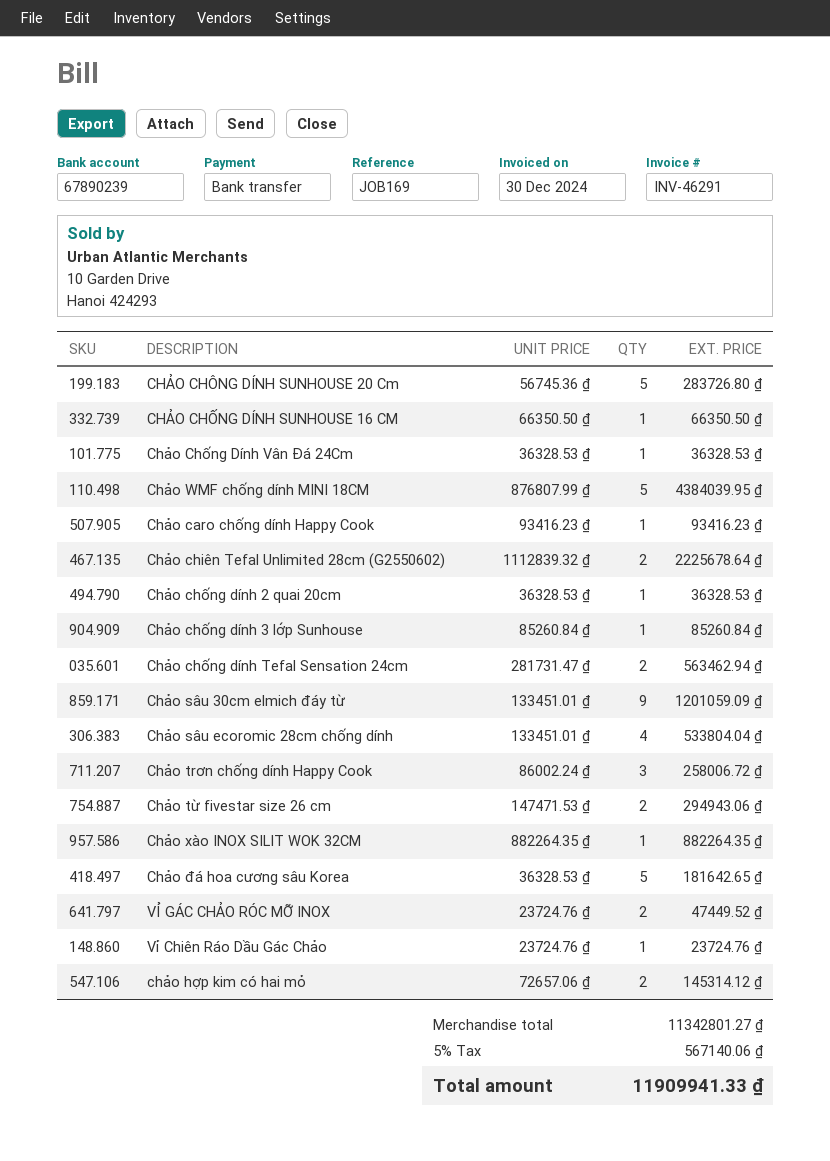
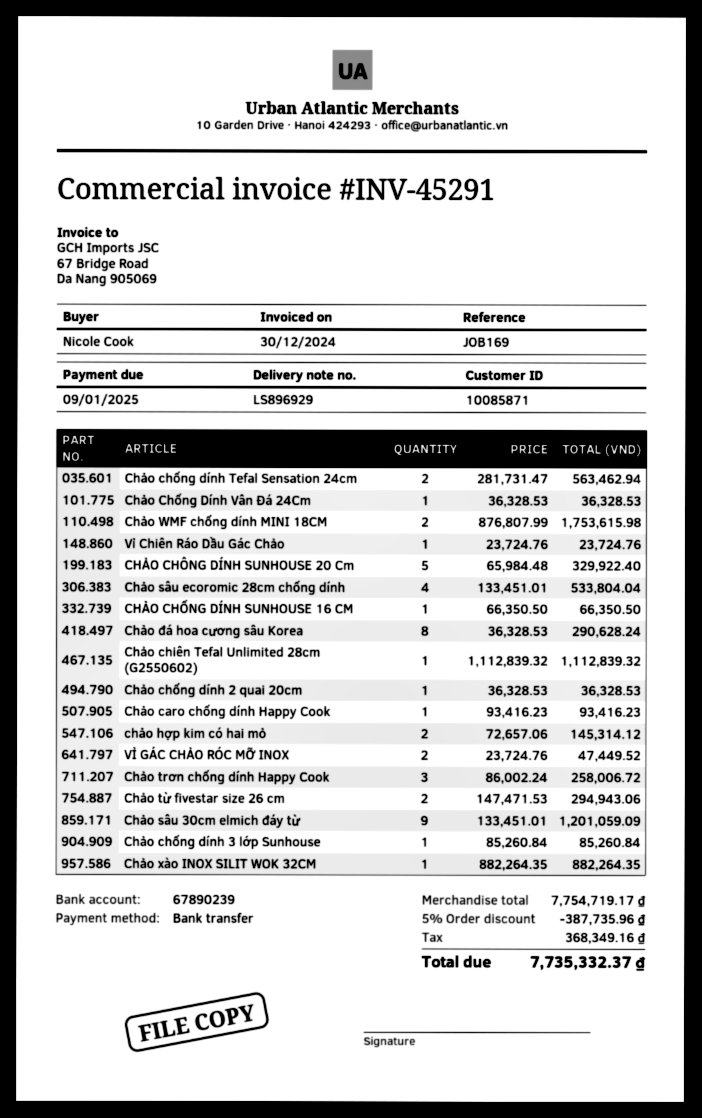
invoice number: INV-46291 -> INV-45291
CHẢO CHÔNG DÍNH SUNHOUSE 20 Cm: 5 x 56745.36 = 283726.80 -> 5 x 65984.48 = 329922.40
Chảo WMF chống dính MINI 18CM: 5 x 876807.99 = 4384039.95 -> 2 x 876807.99 = 1753615.98
Chảo chiên Tefal Unlimited 28cm (G2550602): 2 x 1112839.32 = 2225678.64 -> 1 x 1112839.32 = 1112839.32
Chảo đá hoa cương sâu Korea: 5 x 36328.53 = 181642.65 -> 8 x 36328.53 = 290628.24
subtotal: 11342801.27 -> 7754719.17
discount: none -> 5% = 387735.96
tax: 567140.06 -> 368349.16
total: 11909941.33 -> 7735332.37

